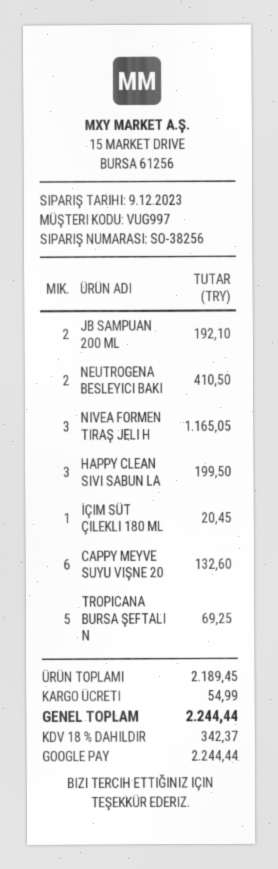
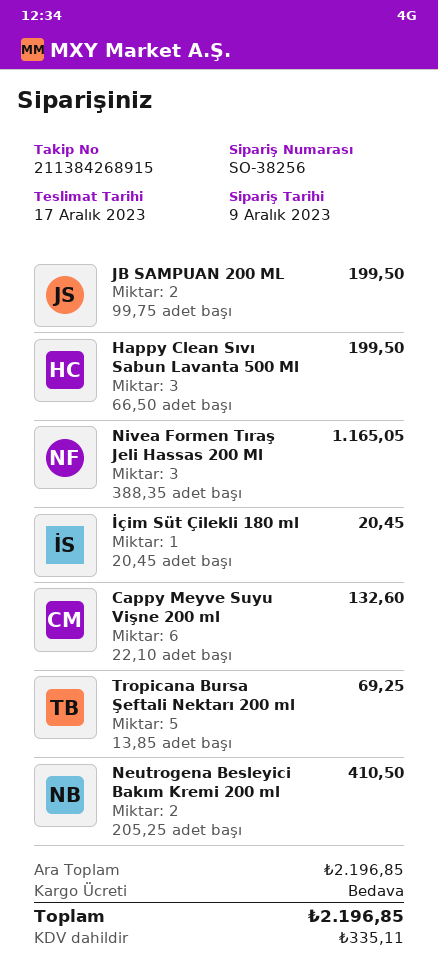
JB SAMPUAN 200 ML: 2 for 192.10 -> 2 for 199.50
subtotal: 2189.45 -> 2196.85
shipping: 54.99 -> 0.00
tax: 342.37 -> 335.11
total: 2244.44 -> 2196.85

